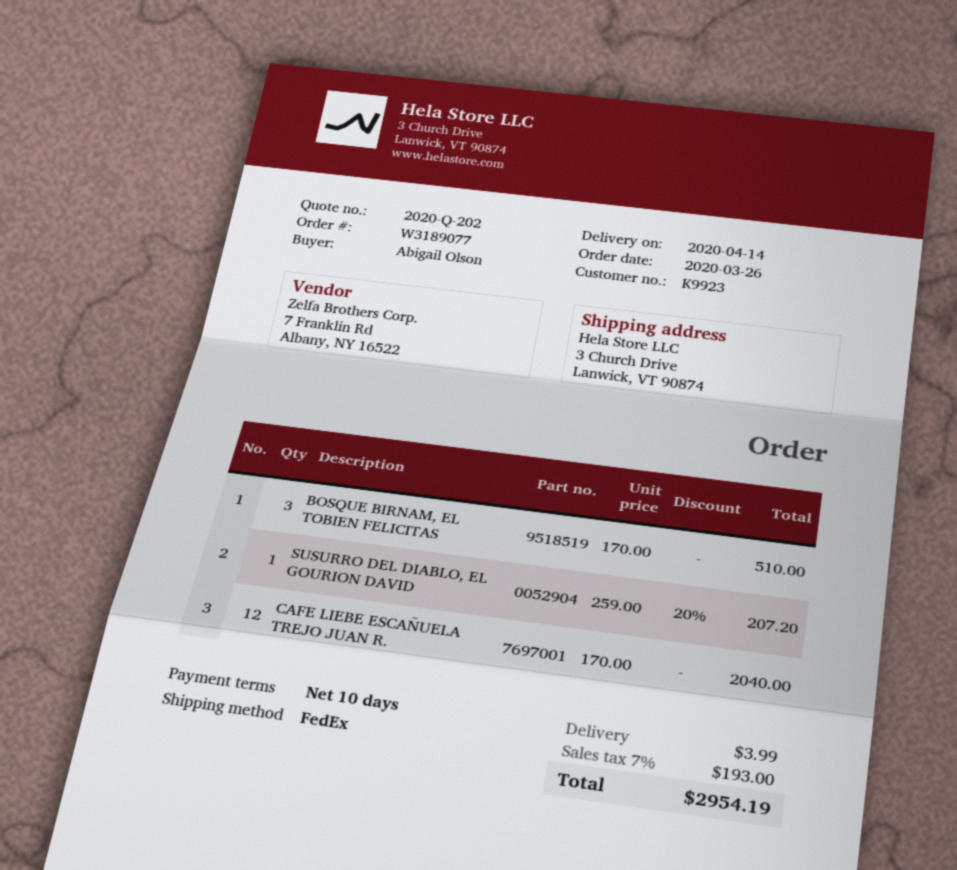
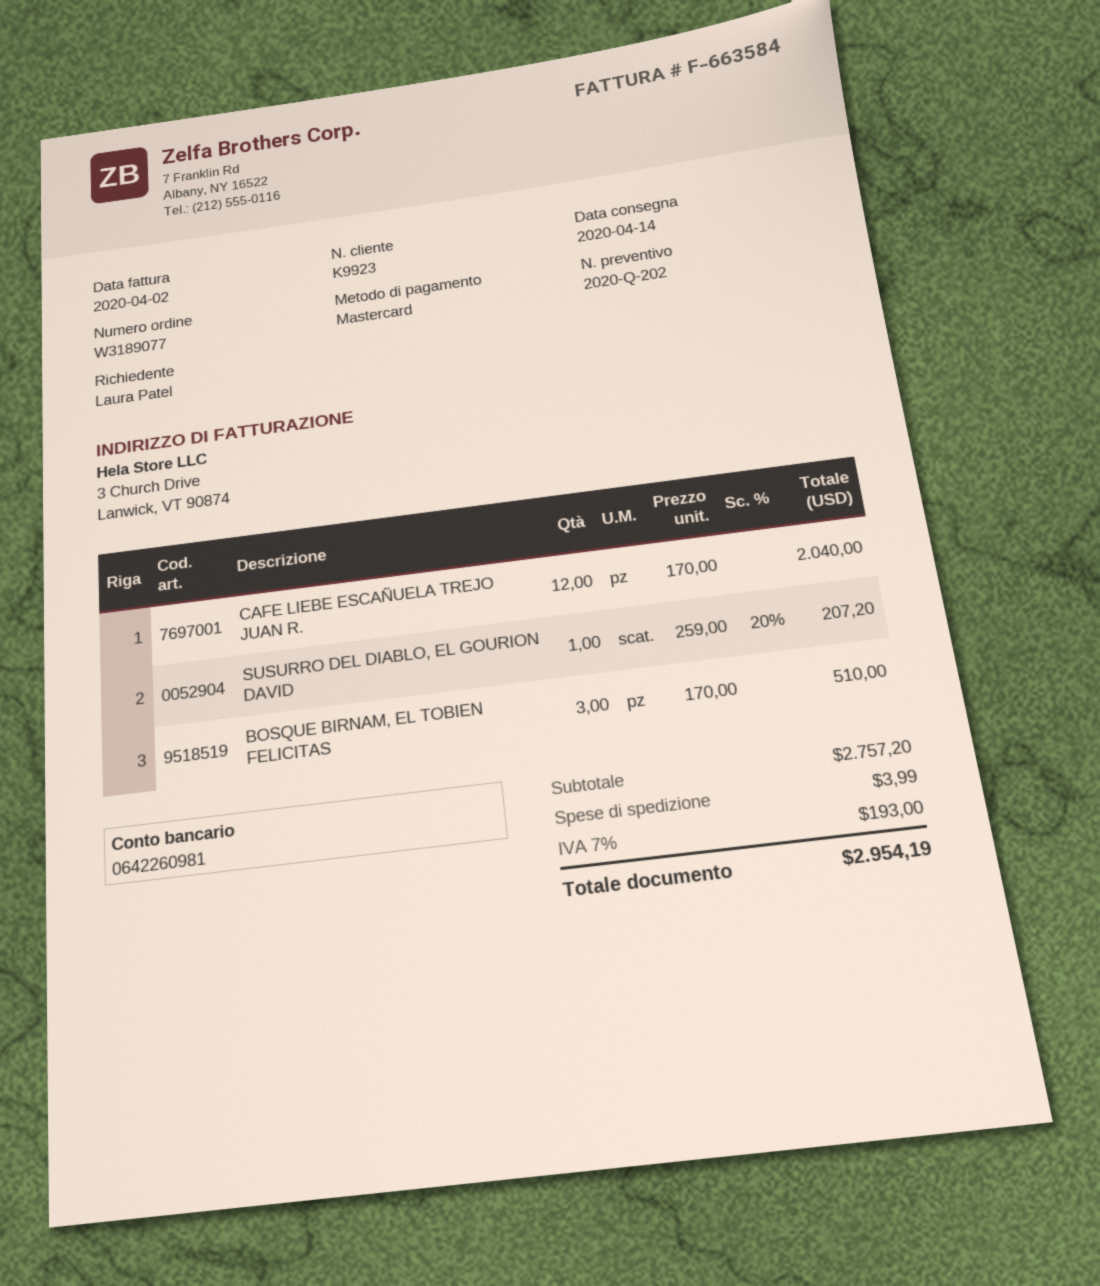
ordered by: Abigail Olson -> Laura Patel

